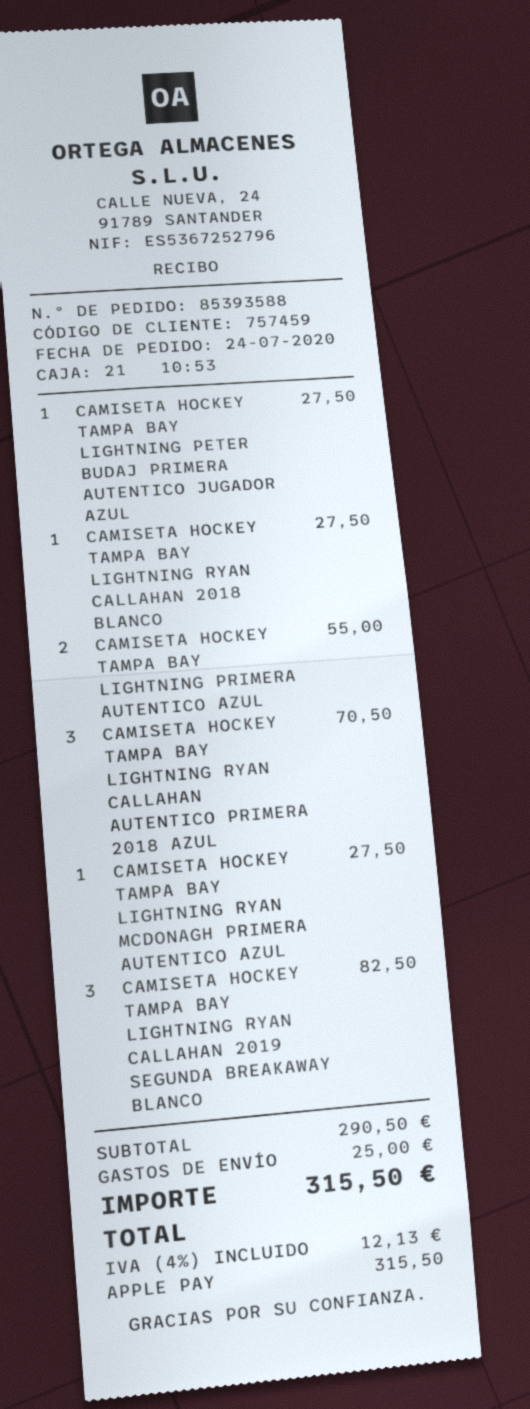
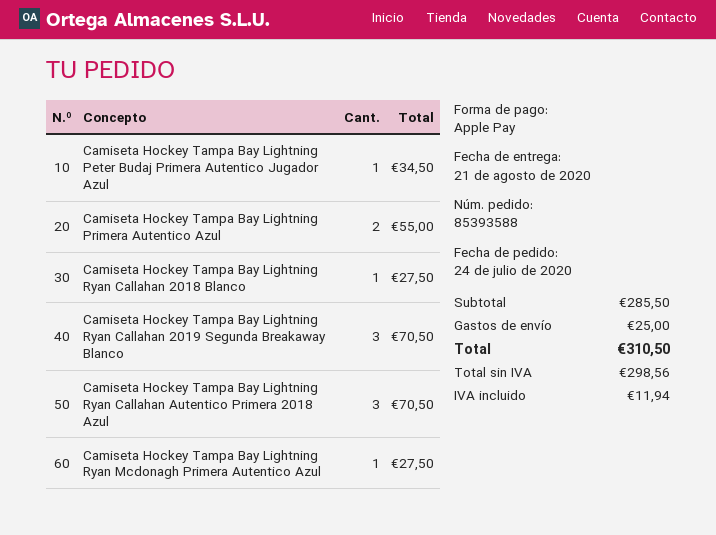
CAMISETA HOCKEY TAMPA BAY LIGHTNING PETER BUDAJ PRIMERA AUTENTICO JUGADOR AZUL: 1 for 27.50 -> 1 for 34.50
CAMISETA HOCKEY TAMPA BAY LIGHTNING RYAN CALLAHAN 2019 SEGUNDA BREAKAWAY BLANCO: 3 for 82.50 -> 3 for 70.50
subtotal: 290.50 -> 285.50
tax: 12.13 -> 11.94
total: 315.50 -> 310.50

